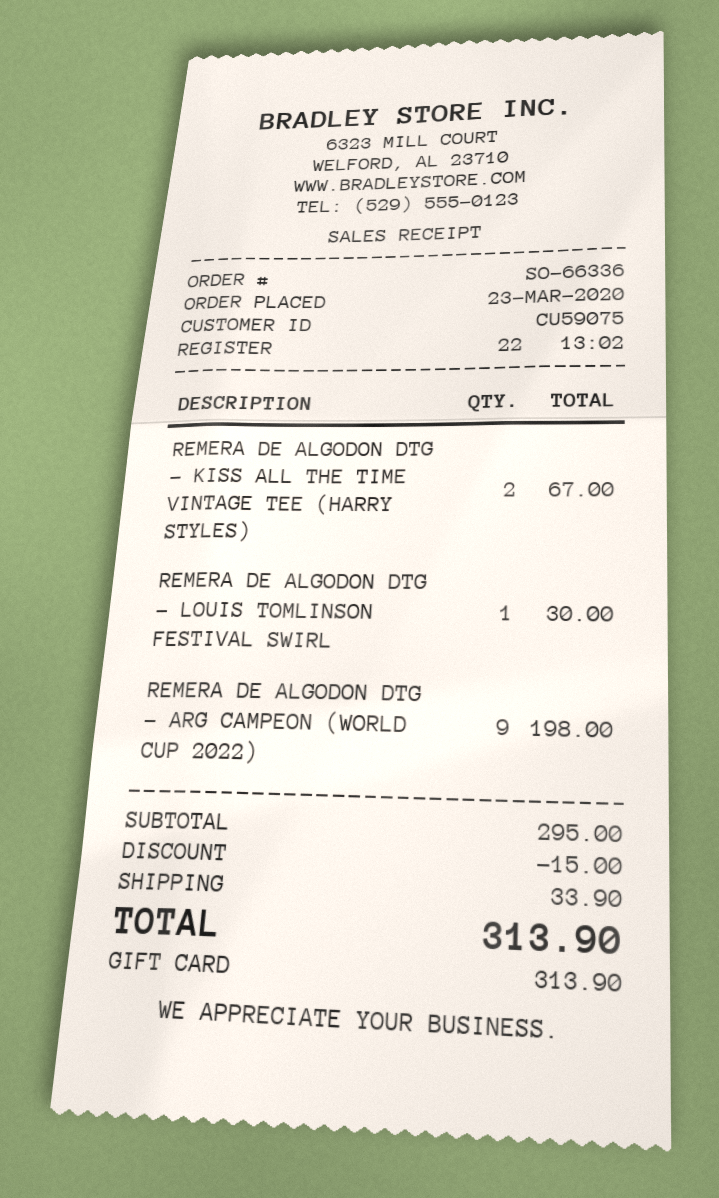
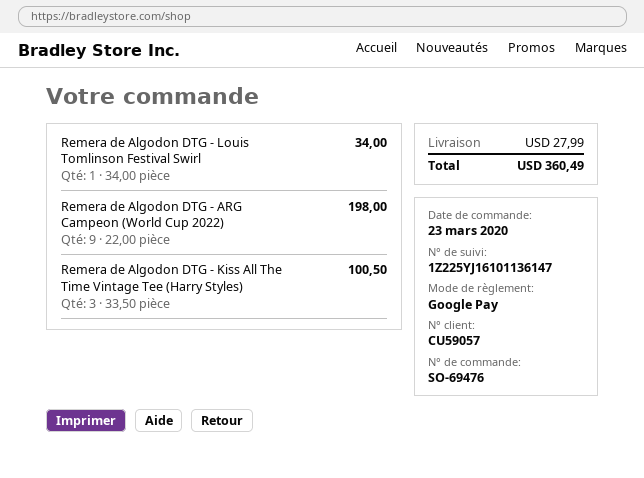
order number: SO-66336 -> SO-69476
customer number: CU59075 -> CU59057
payment method: gift card -> Google Pay
REMERA DE ALGODON DTG - KISS ALL THE TIME VINTAGE TEE (HARRY STYLES): 2 for 67.00 -> 3 for 100.50
REMERA DE ALGODON DTG - LOUIS TOMLINSON FESTIVAL SWIRL: 1 for 30.00 -> 1 for 34.00
discount: 15.00 -> none
shipping: 33.90 -> 27.99
total: 313.90 -> 360.49

